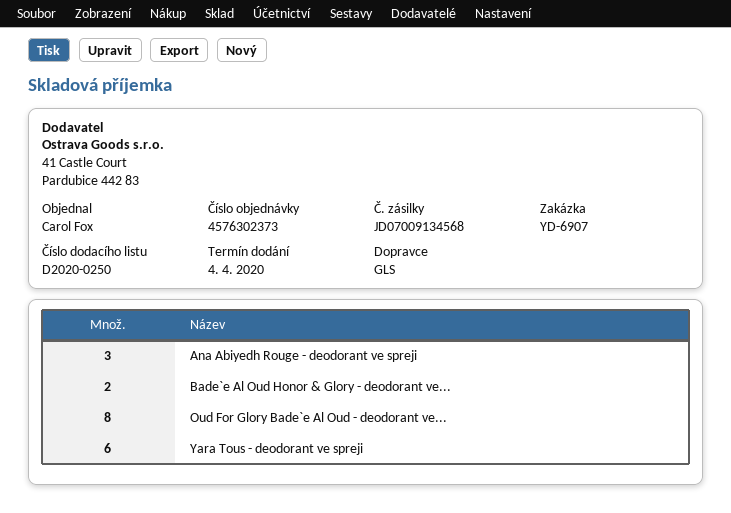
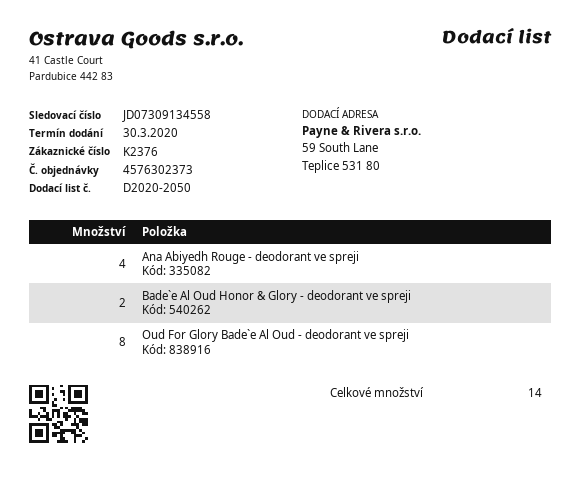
delivery note number: D2020-0250 -> D2020-2050
delivery date: 2020-04-04 -> 2020-03-30
tracking number: JD07009134568 -> JD07309134558
Ana Abiyedh Rouge - deodorant ve spreji: 3 -> 4
Yara Tous - deodorant ve spreji: 6 -> none

